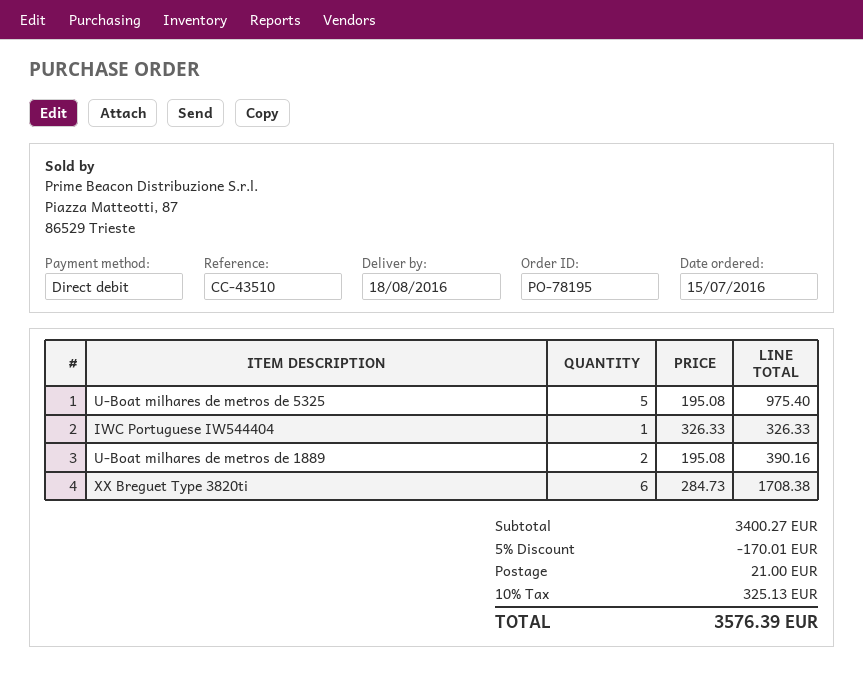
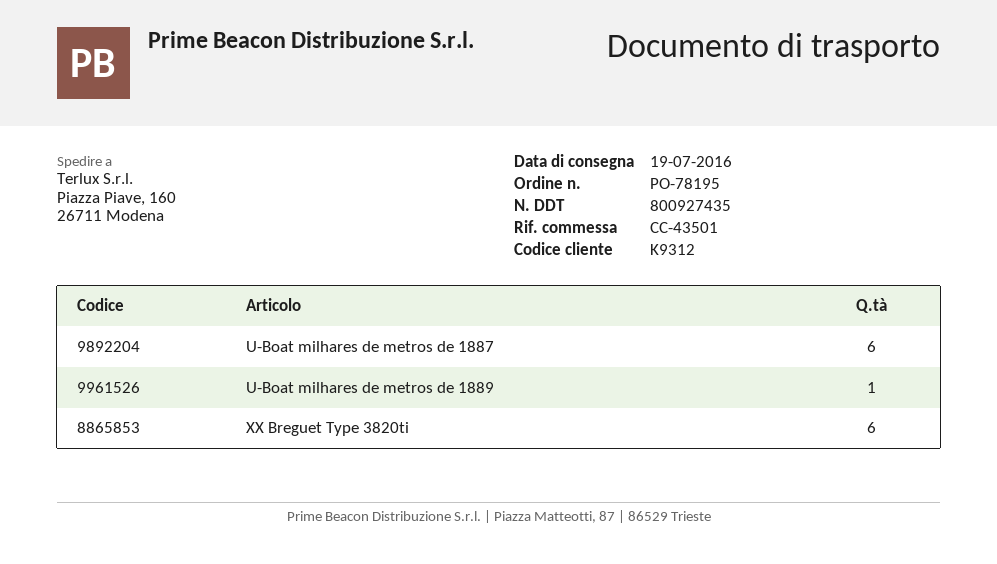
delivery date: 2016-08-18 -> 2016-07-19
reference: CC-43510 -> CC-43501
U-Boat milhares de metros de 5325: 5 -> none
IWC Portuguese IW544404: 1 -> none
U-Boat milhares de metros de 1889: 2 -> 1
U-Boat milhares de metros de 1887: none -> 6

